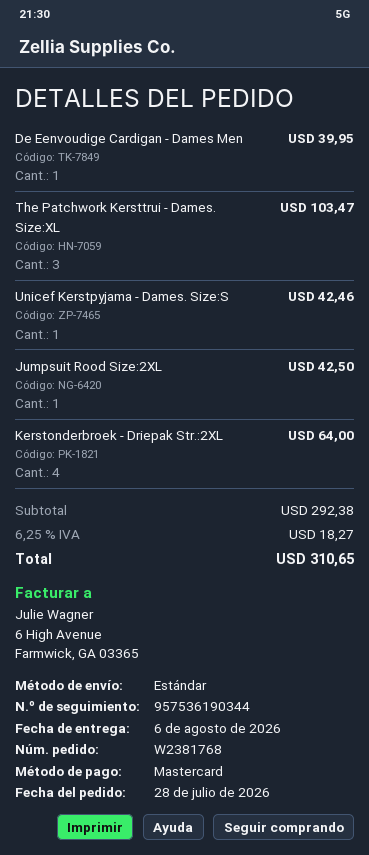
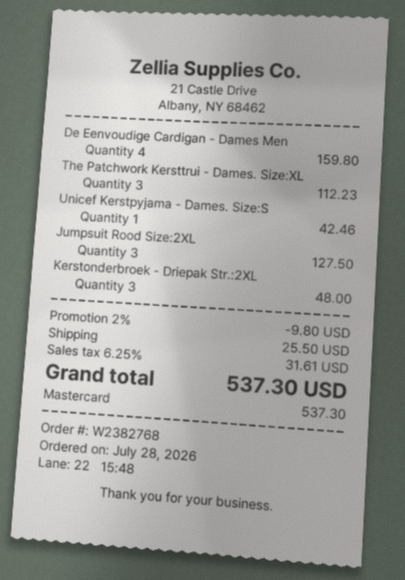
order number: W2381768 -> W2382768
De Eenvoudige Cardigan - Dames Men: 1 for 39.95 -> 4 for 159.80
The Patchwork Kersttrui - Dames. Size:XL: 3 for 103.47 -> 3 for 112.23
Jumpsuit Rood Size:2XL: 1 for 42.50 -> 3 for 127.50
Kerstonderbroek - Driepak Str.:2XL: 4 for 64.00 -> 3 for 48.00
discount: none -> 2% = 9.80
shipping: none -> 25.50
tax: 6.25% = 18.27 -> 6.25% = 31.61
total: 310.65 -> 537.30

